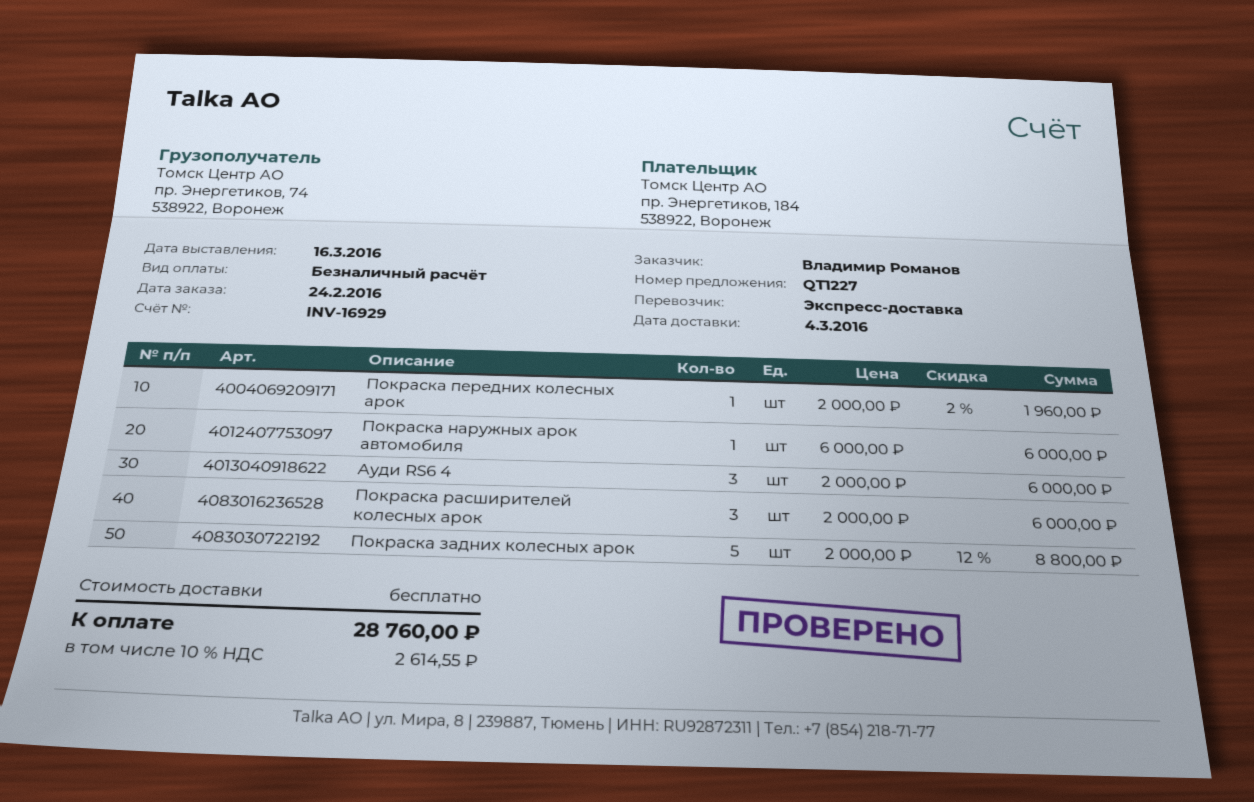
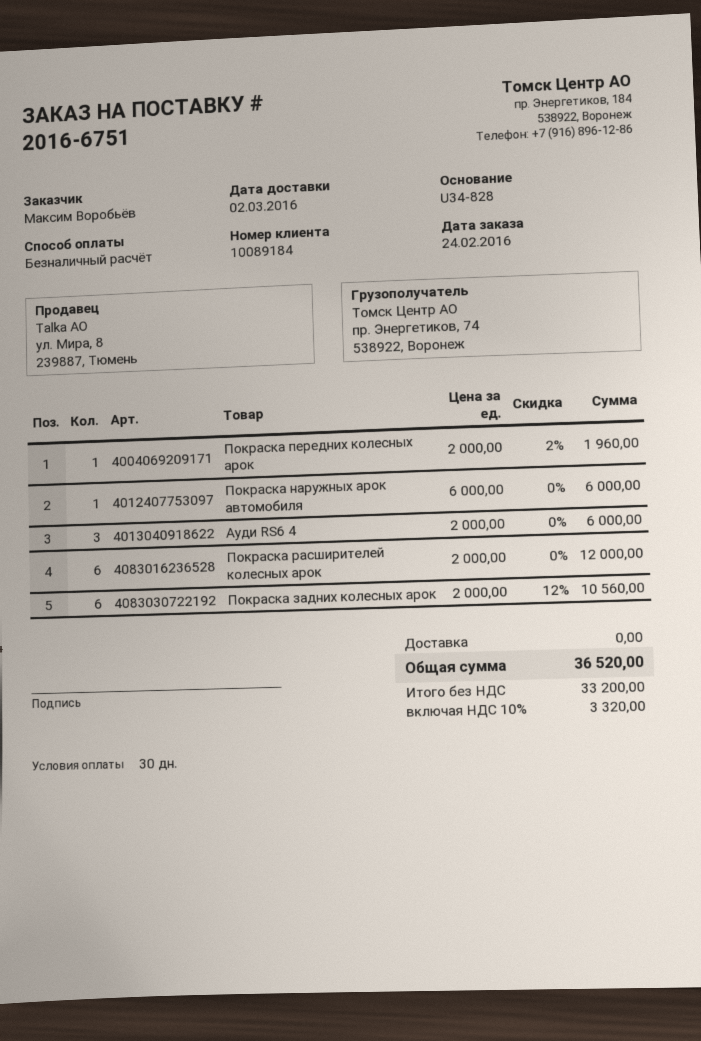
delivery date: 2016-03-04 -> 2016-03-02
ordered by: Владимир Романов -> Максим Воробьёв
Покраска расширителей колесных арок: 3 x 2000.00 = 6000.00 -> 6 x 2000.00 = 12000.00
Покраска задних колесных арок: 5 x 2000.00 - 12% = 8800.00 -> 6 x 2000.00 - 12% = 10560.00
tax: 10% = 2614.55 -> 10% = 3320.00
total: 28760.00 -> 36520.00

